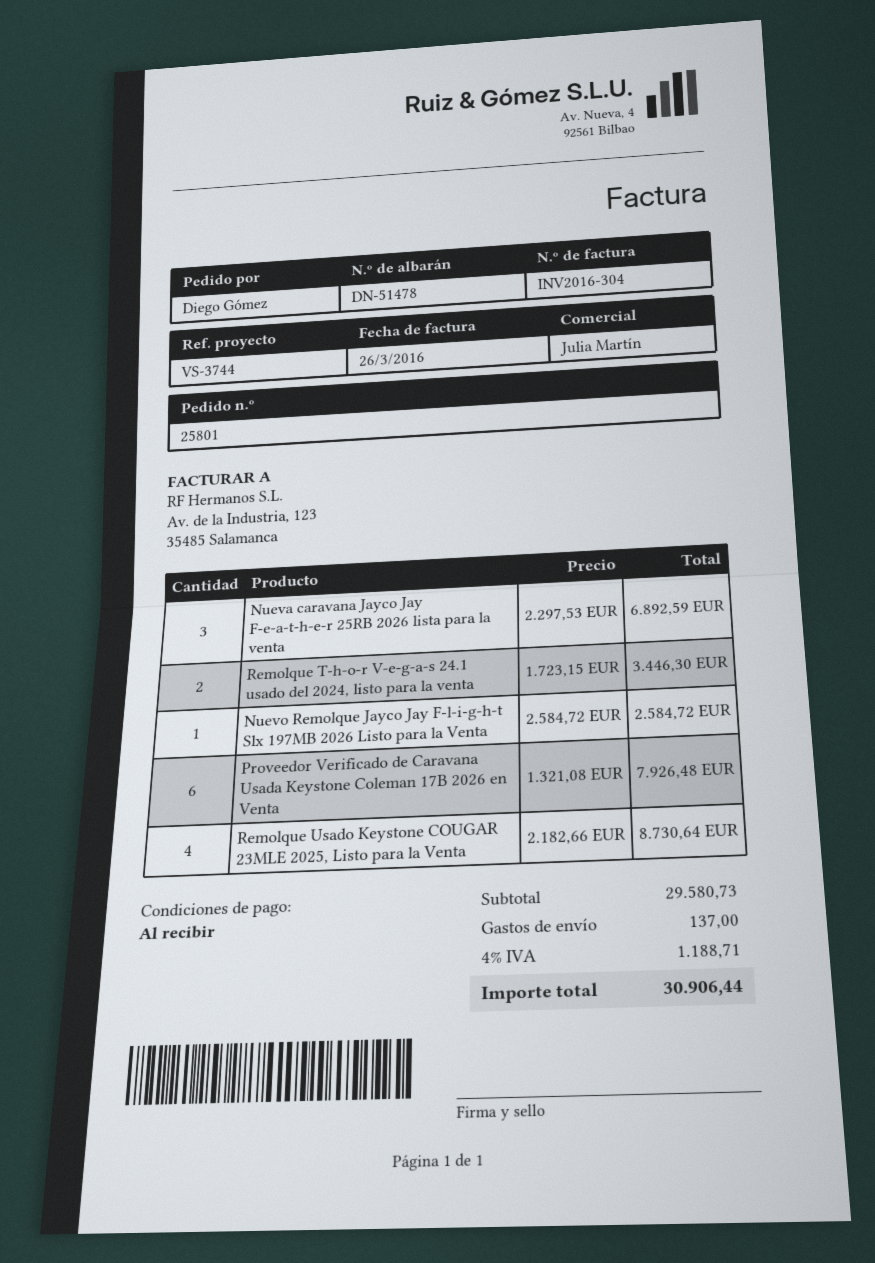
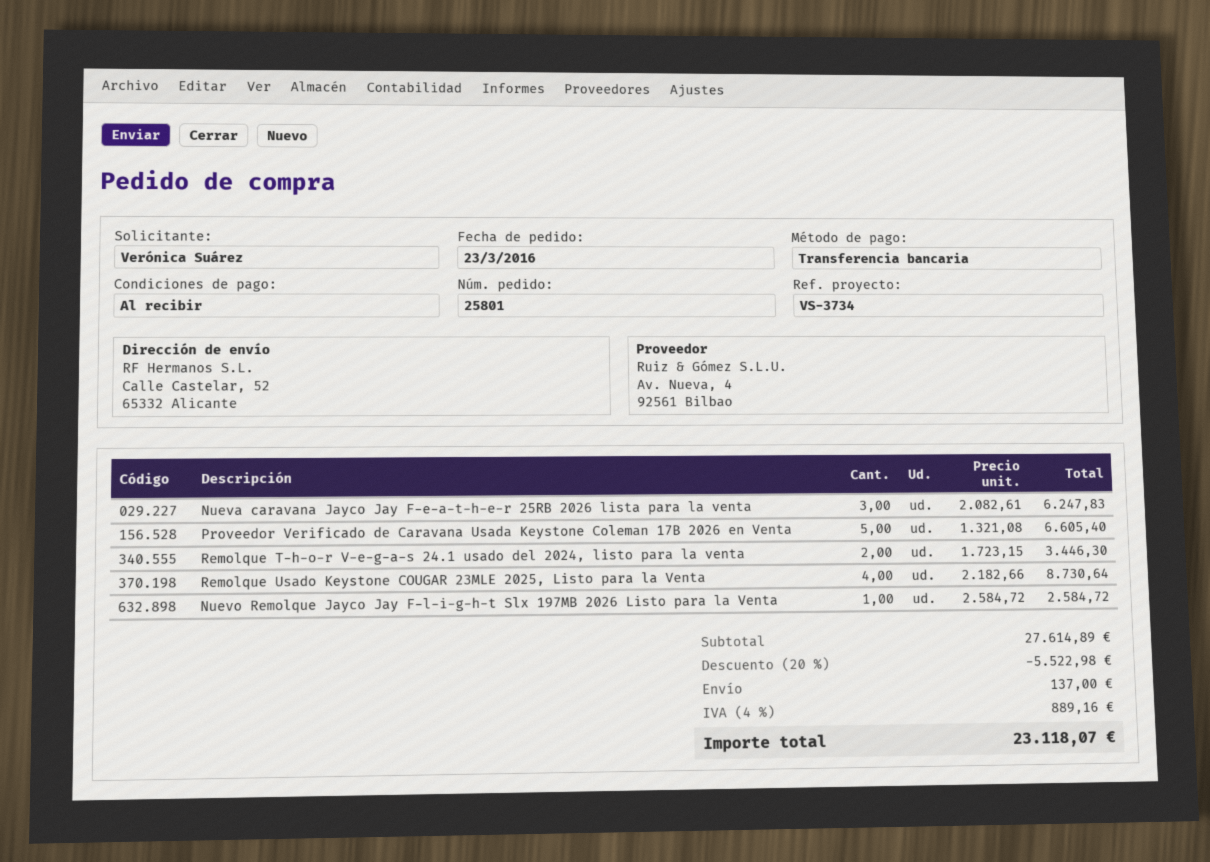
reference: VS-3744 -> VS-3734
ordered by: Diego Gómez -> Verónica Suárez
Nueva caravana Jayco Jay F-e-a-t-h-e-r 25RB 2026 lista para la venta: 3 x 2297.53 = 6892.59 -> 3 x 2082.61 = 6247.83
Proveedor Verificado de Caravana Usada Keystone Coleman 17B 2026 en Venta: 6 x 1321.08 = 7926.48 -> 5 x 1321.08 = 6605.40
subtotal: 29580.73 -> 27614.89
discount: none -> 20% = 5522.98
tax: 4% = 1188.71 -> 4% = 889.16
total: 30906.44 -> 23118.07

